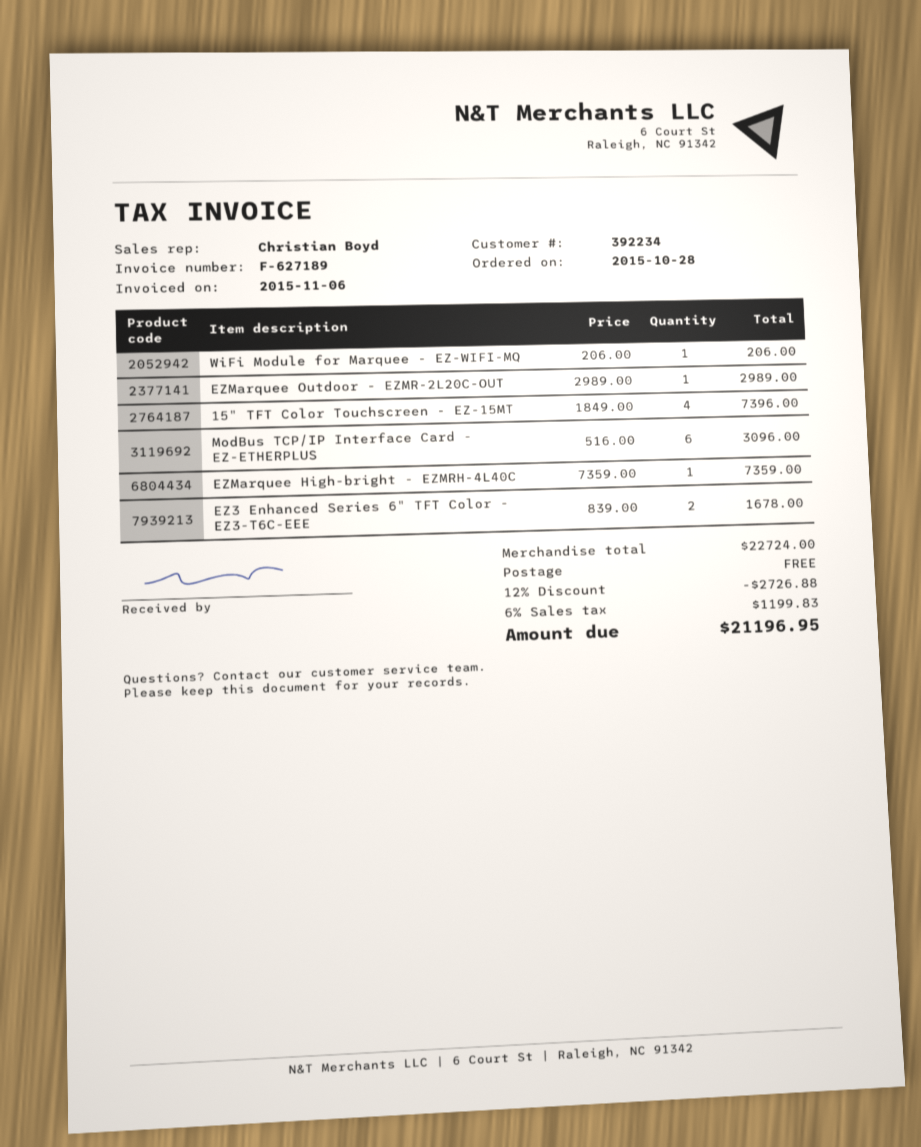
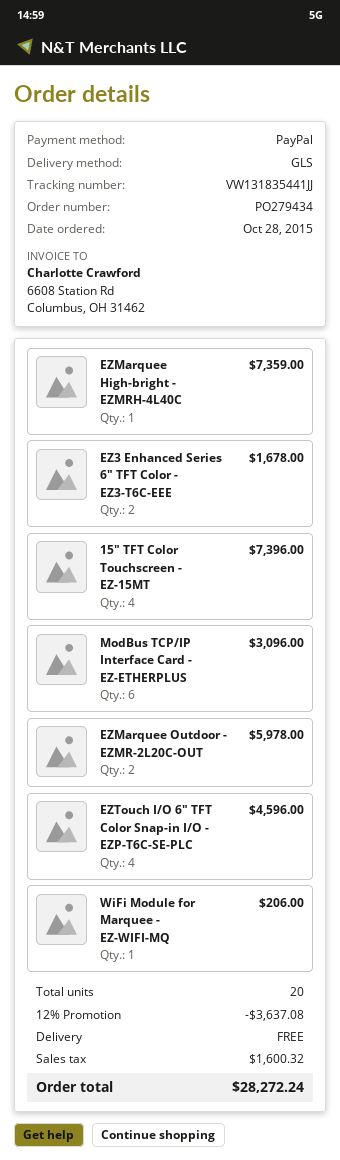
EZMarquee Outdoor - EZMR-2L20C-OUT: 1 for 2989.00 -> 2 for 5978.00
EZTouch I/O 6" TFT Color Snap-in I/O - EZP-T6C-SE-PLC: none -> 4 for 4596.00
discount: 12% = 2726.88 -> 12% = 3637.08
tax: 1199.83 -> 1600.32
total: 21196.95 -> 28272.24

